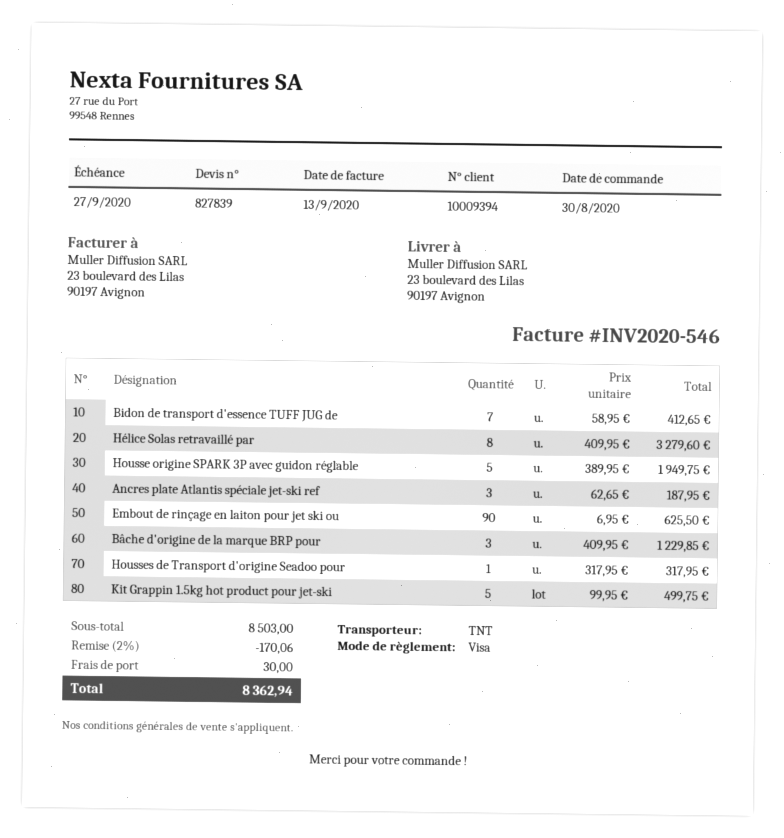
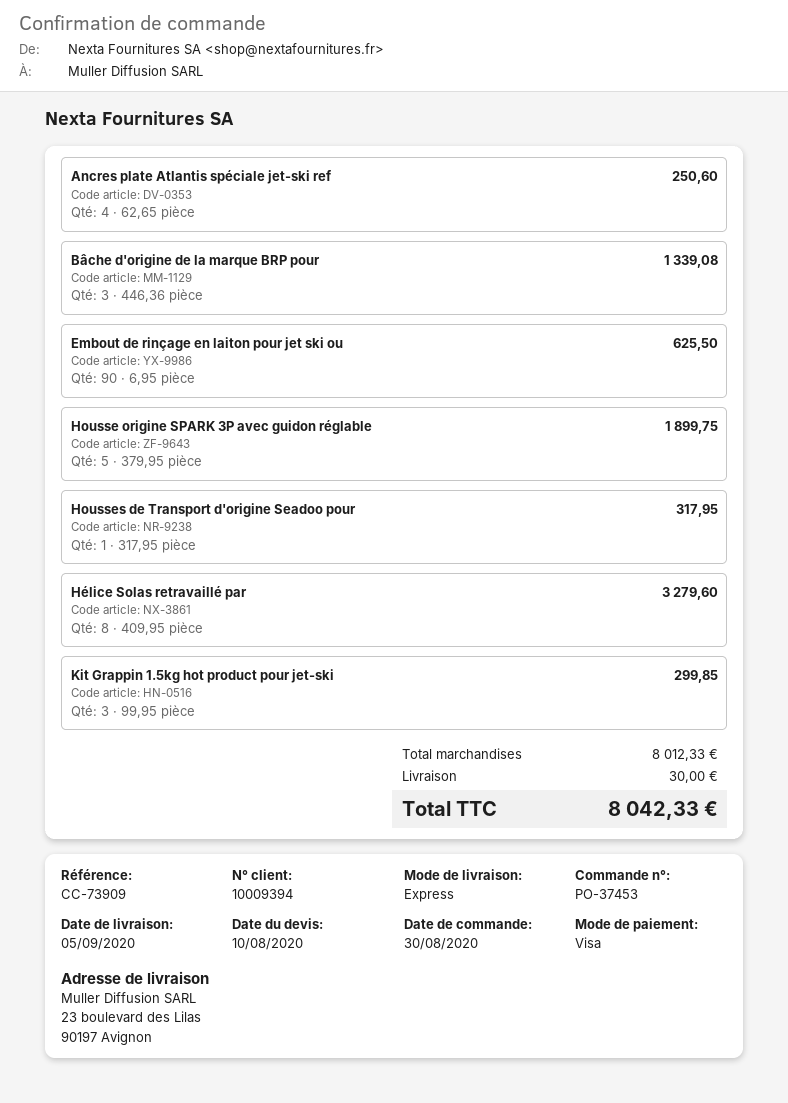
shipping method: TNT -> express
Bidon de transport d'essence TUFF JUG de: 7 x 58.95 = 412.65 -> none
Housse origine SPARK 3P avec guidon réglable: 5 x 389.95 = 1949.75 -> 5 x 379.95 = 1899.75
Ancres plate Atlantis spéciale jet-ski ref: 3 x 62.65 = 187.95 -> 4 x 62.65 = 250.60
Bâche d'origine de la marque BRP pour: 3 x 409.95 = 1229.85 -> 3 x 446.36 = 1339.08
Kit Grappin 1.5kg hot product pour jet-ski: 5 x 99.95 = 499.75 -> 3 x 99.95 = 299.85
subtotal: 8503.00 -> 8012.33
discount: 2% = 170.06 -> none
total: 8362.94 -> 8042.33

